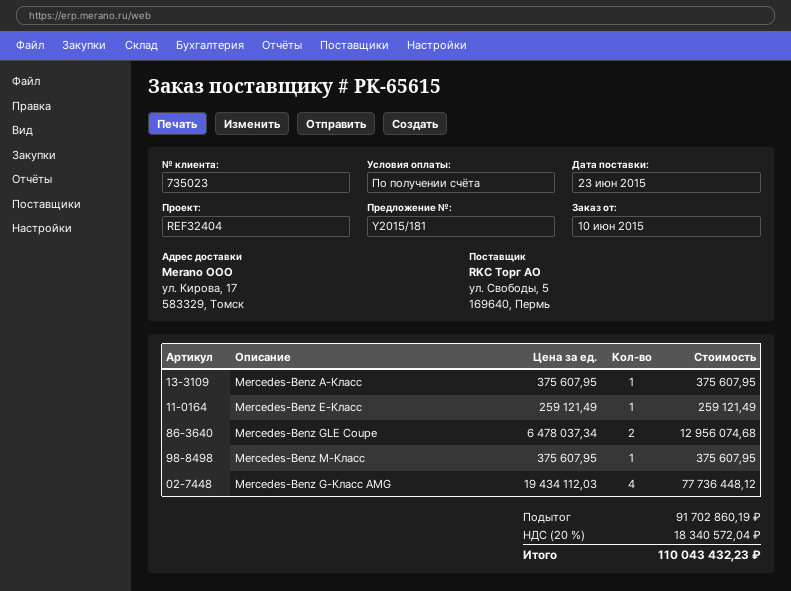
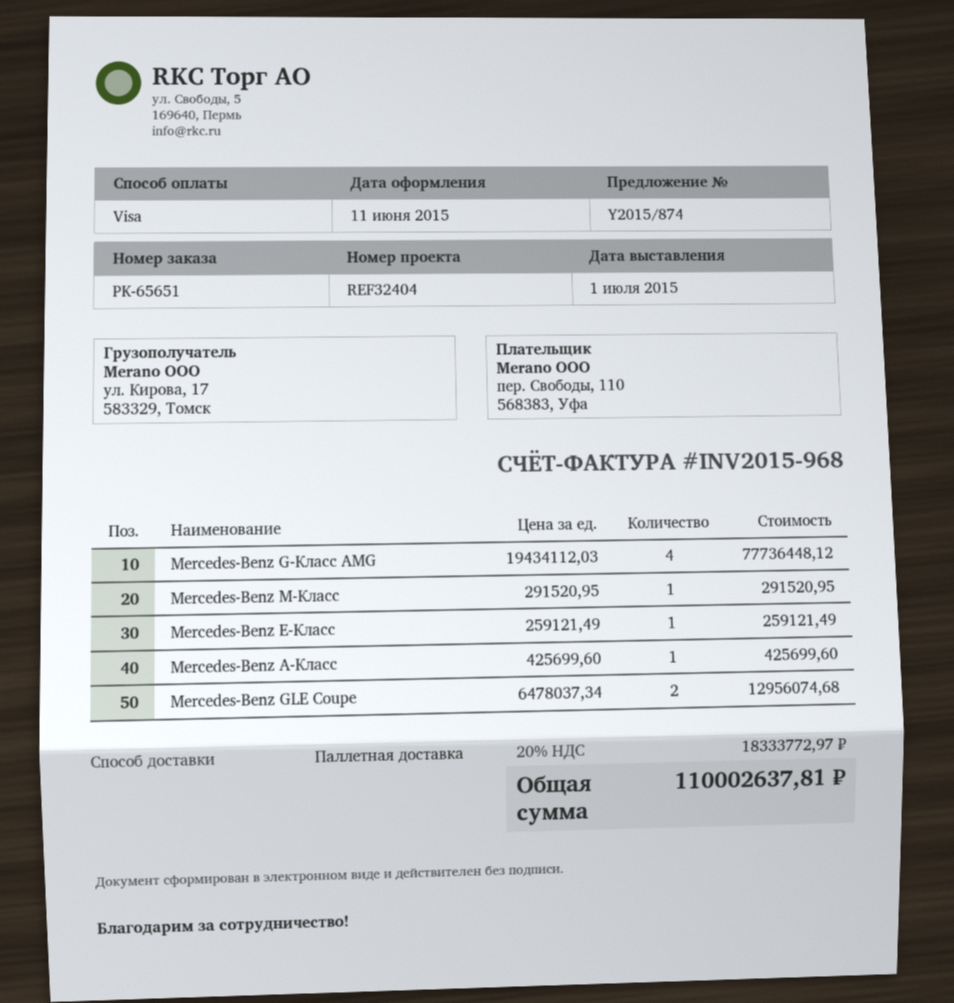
quote number: Y2015/181 -> Y2015/874
order number: PK-65615 -> PK-65651
order date: 2015-06-10 -> 2015-06-11
Mercedes-Benz A-Класс: 1 x 375607.95 = 375607.95 -> 1 x 425699.60 = 425699.60
Mercedes-Benz M-Класс: 1 x 375607.95 = 375607.95 -> 1 x 291520.95 = 291520.95
tax: 20% = 18340572.04 -> 20% = 18333772.97
total: 110043432.23 -> 110002637.81

